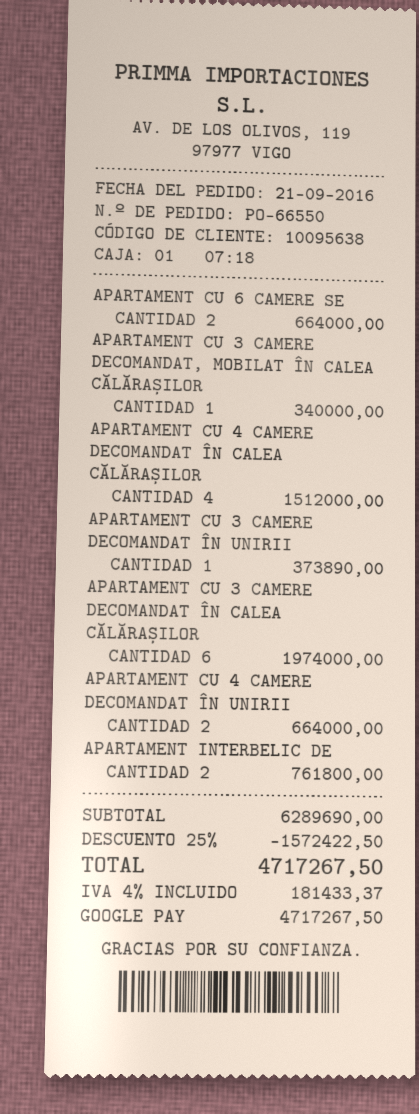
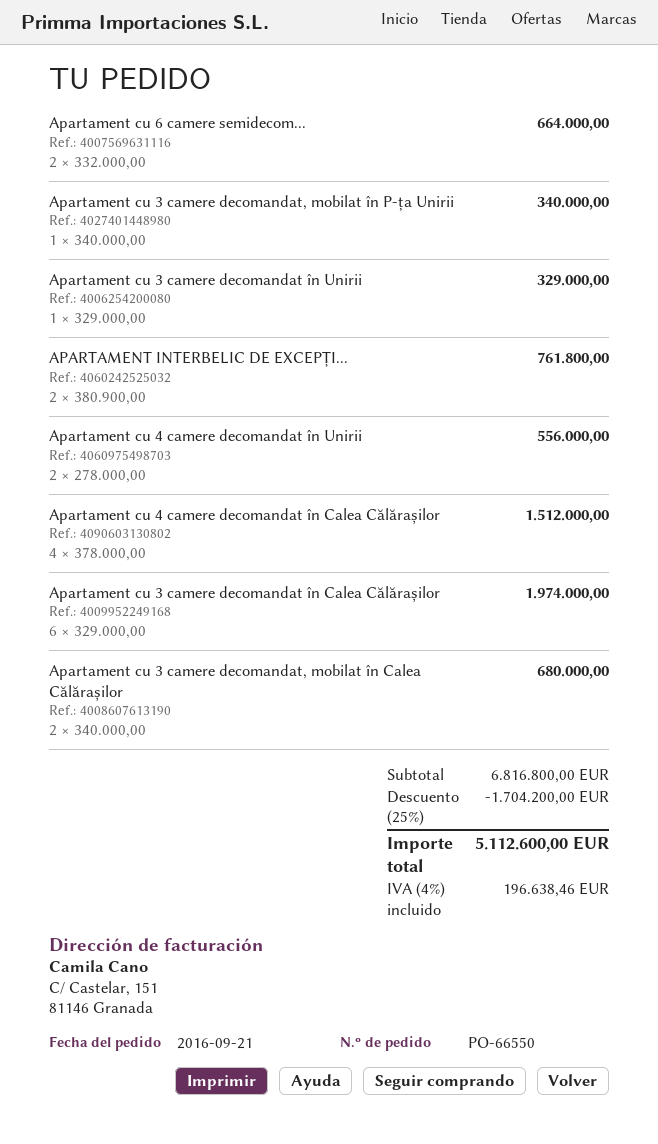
APARTAMENT CU 3 CAMERE DECOMANDAT, MOBILAT ÎN CALEA CĂLĂRAȘILOR: 1 for 340000.00 -> 2 for 680000.00
APARTAMENT CU 3 CAMERE DECOMANDAT ÎN UNIRII: 1 for 373890.00 -> 1 for 329000.00
APARTAMENT CU 4 CAMERE DECOMANDAT ÎN UNIRII: 2 for 664000.00 -> 2 for 556000.00
Apartament cu 3 camere decomandat, mobilat în P-ța Unirii: none -> 1 for 340000.00
subtotal: 6289690.00 -> 6816800.00
discount: 25% = 1572422.50 -> 25% = 1704200.00
tax: 4% = 181433.37 -> 4% = 196638.46
total: 4717267.50 -> 5112600.00

